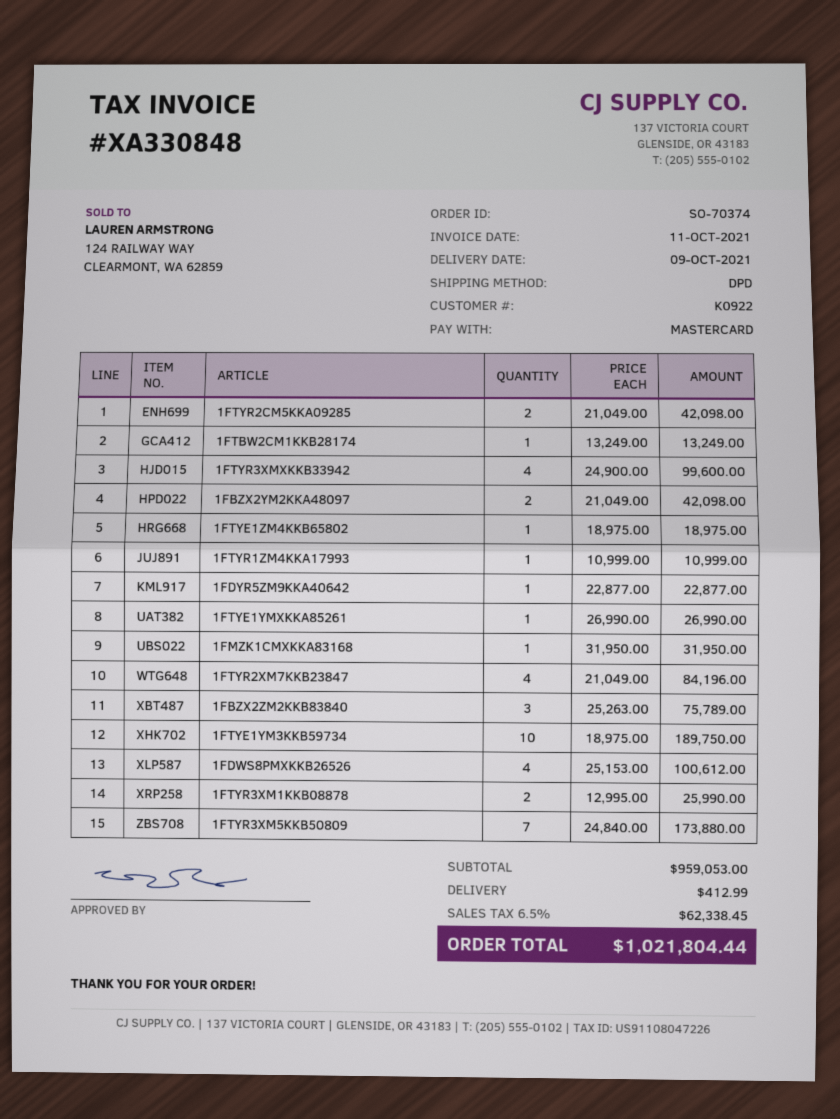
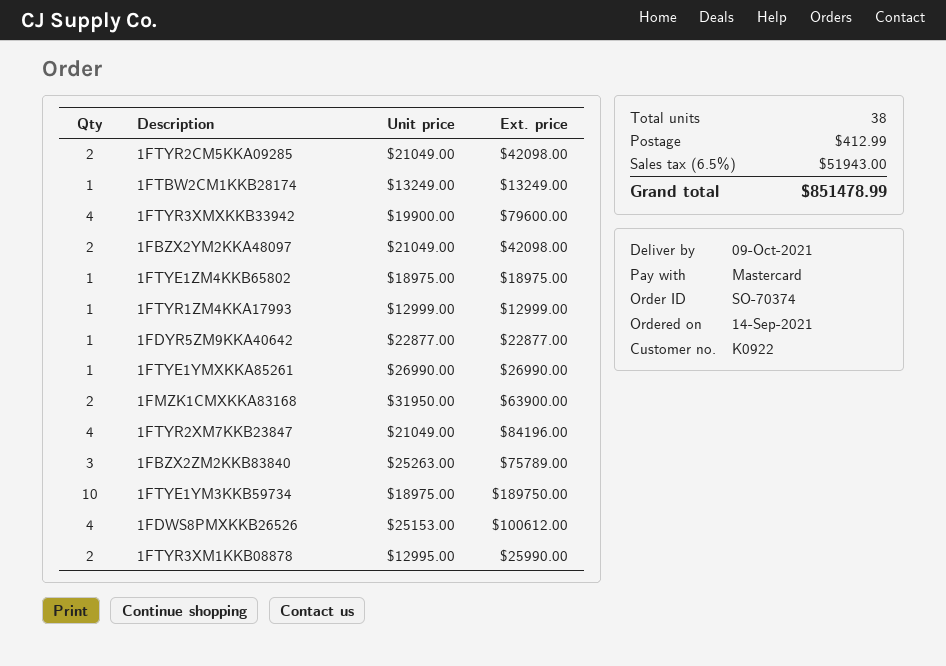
1FTYR3XMXKKB33942: 4 x 24900.00 = 99600.00 -> 4 x 19900.00 = 79600.00
1FTYR1ZM4KKA17993: 1 x 10999.00 = 10999.00 -> 1 x 12999.00 = 12999.00
1FMZK1CMXKKA83168: 1 x 31950.00 = 31950.00 -> 2 x 31950.00 = 63900.00
1FTYR3XM5KKB50809: 7 x 24840.00 = 173880.00 -> none
tax: 6.5% = 62338.45 -> 6.5% = 51943.00
total: 1021804.44 -> 851478.99

